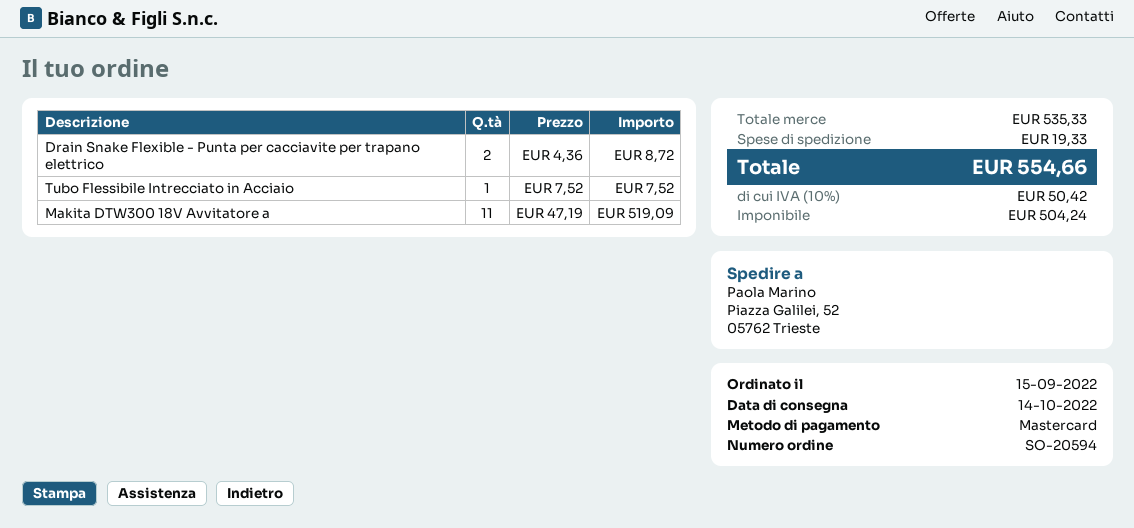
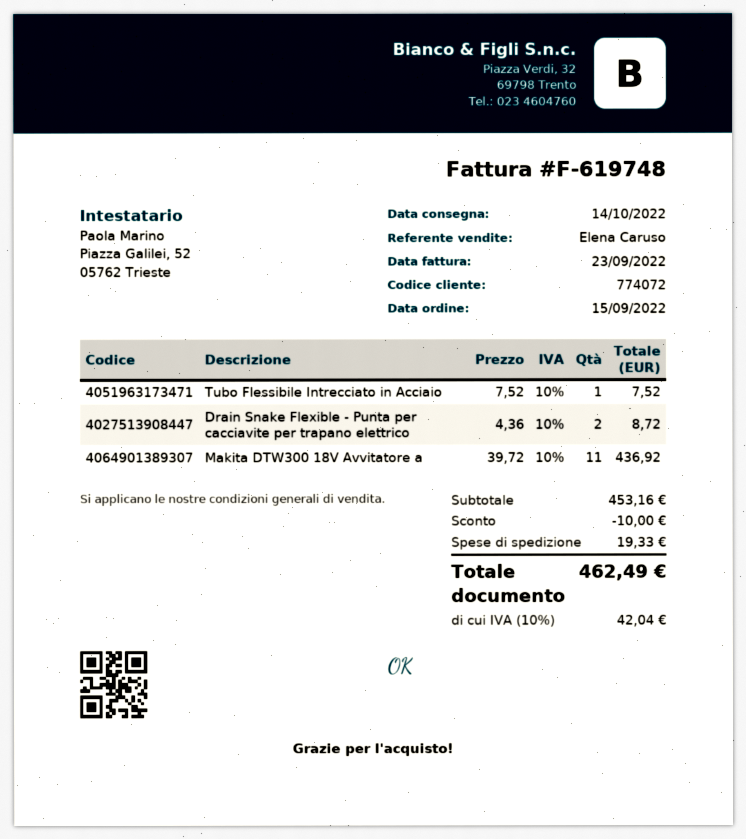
Makita DTW300 18V Avvitatore a: 11 x 47.19 = 519.09 -> 11 x 39.72 = 436.92
subtotal: 535.33 -> 453.16
discount: none -> 10.00
tax: 10% = 50.42 -> 10% = 42.04
total: 554.66 -> 462.49

